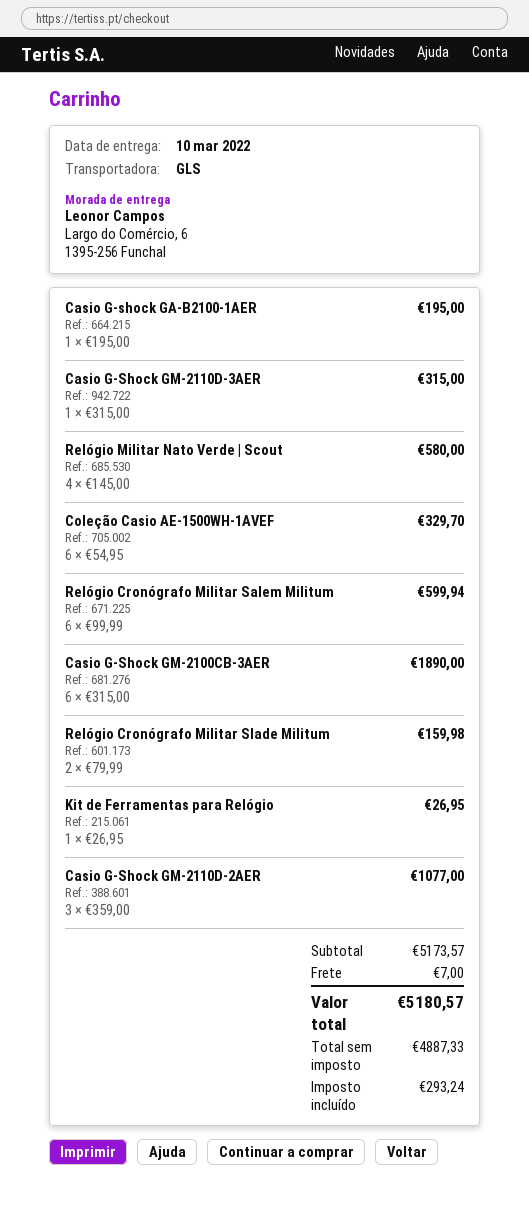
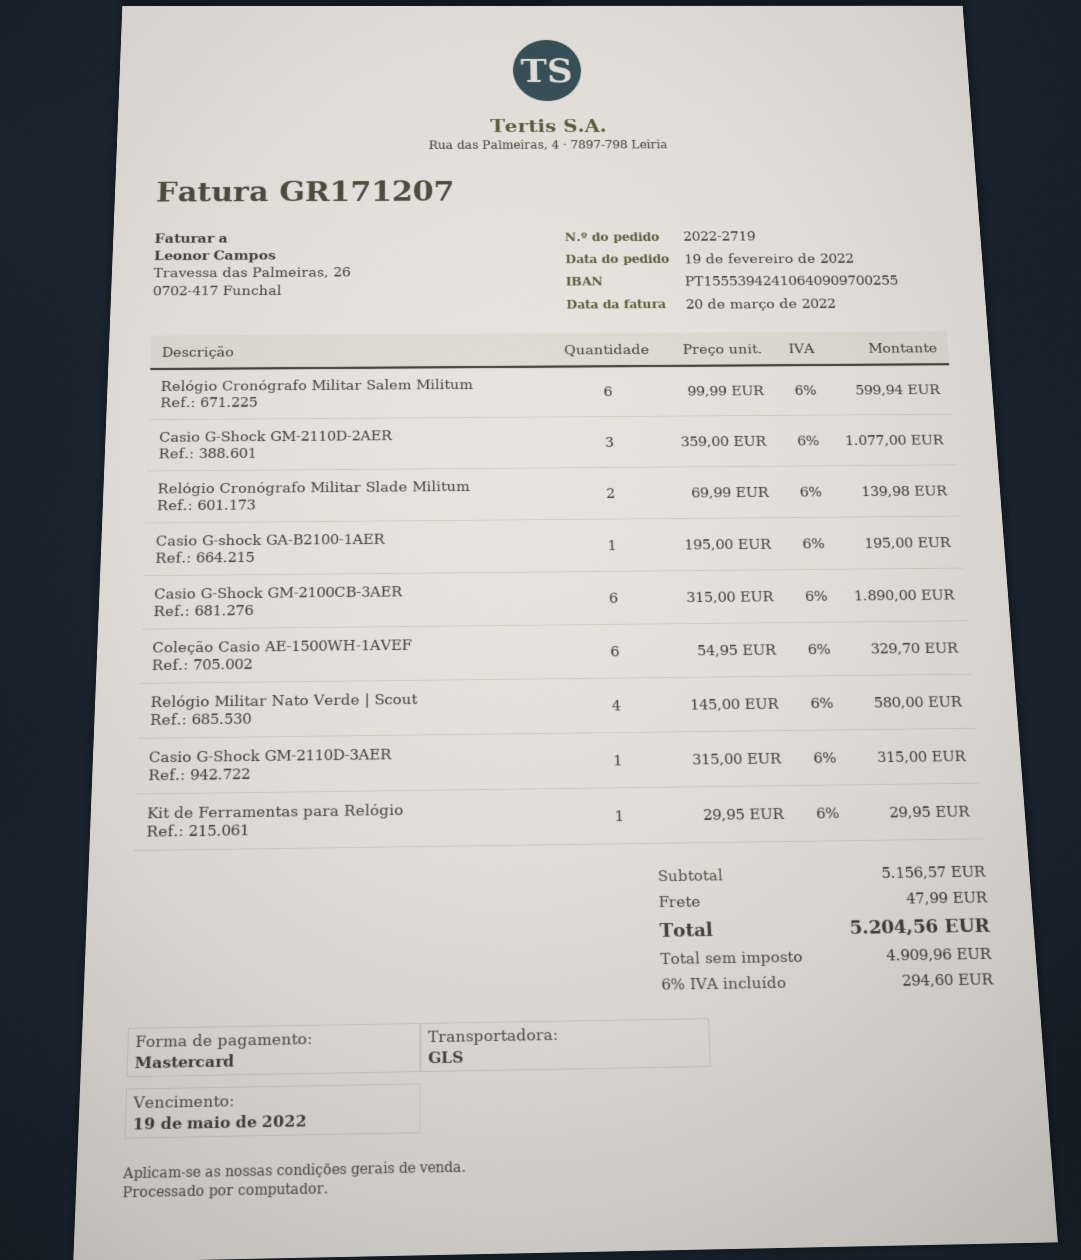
Relógio Cronógrafo Militar Slade Militum: 2 x 79.99 = 159.98 -> 2 x 69.99 = 139.98
Kit de Ferramentas para Relógio: 1 x 26.95 = 26.95 -> 1 x 29.95 = 29.95
subtotal: 5173.57 -> 5156.57
shipping: 7.00 -> 47.99
net: 4887.33 -> 4909.96
tax: 293.24 -> 294.60
total: 5180.57 -> 5204.56

